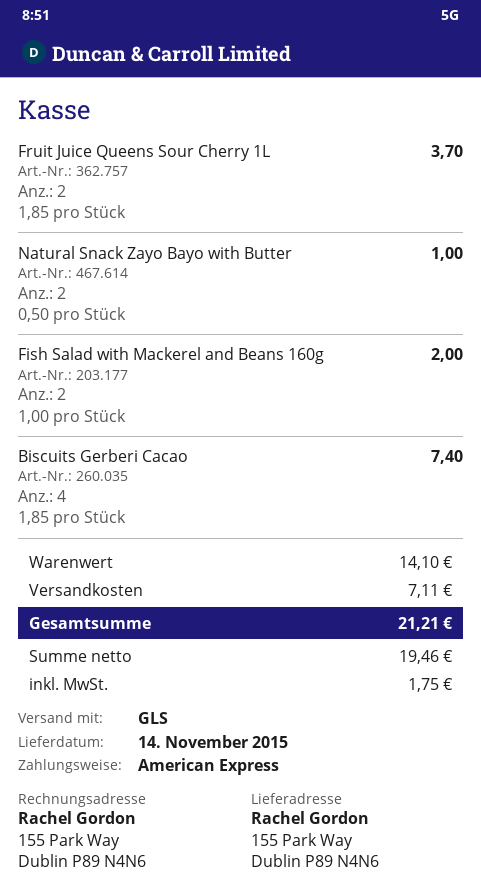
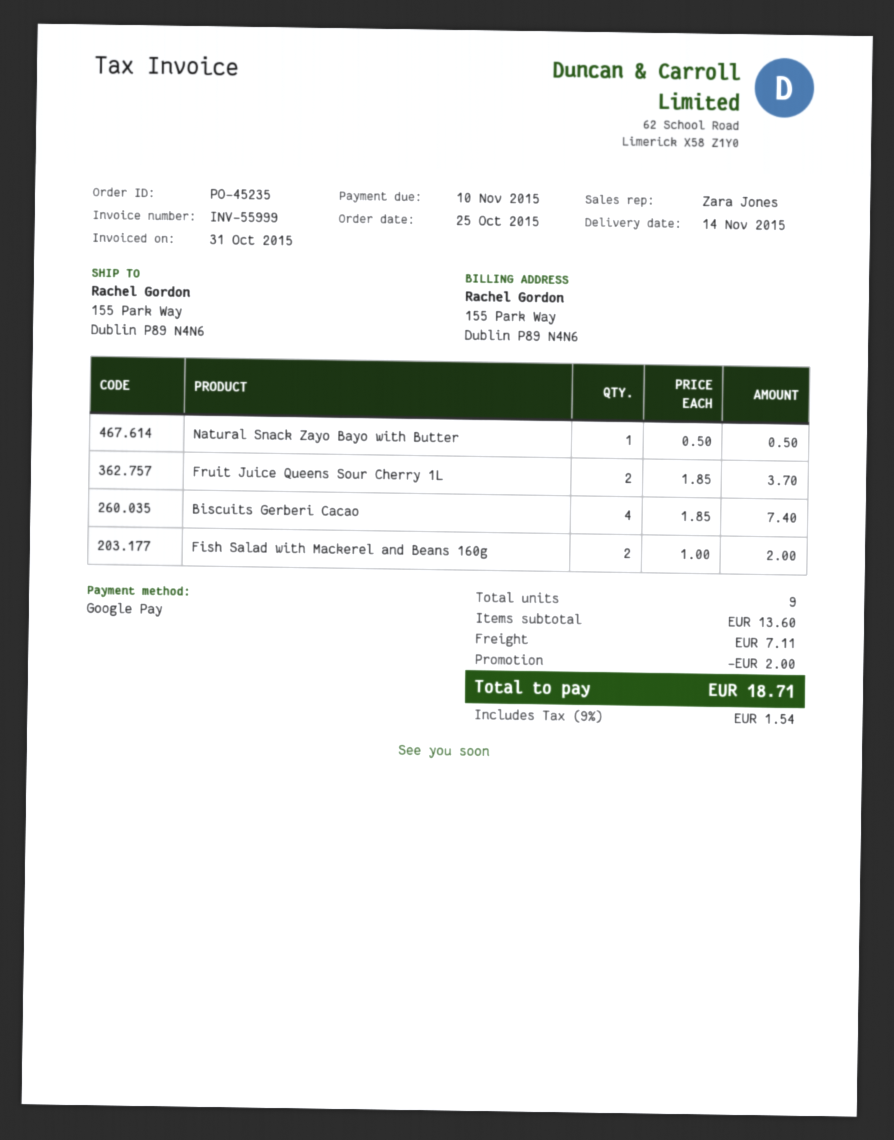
payment method: American Express -> Google Pay
Natural Snack Zayo Bayo with Butter: 2 x 0.50 = 1.00 -> 1 x 0.50 = 0.50
subtotal: 14.10 -> 13.60
discount: none -> 2.00
tax: 1.75 -> 1.54
total: 21.21 -> 18.71

